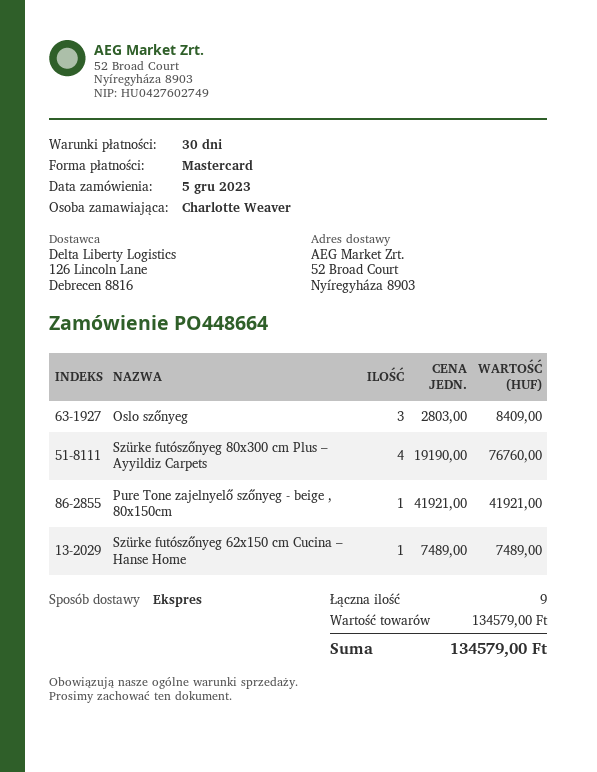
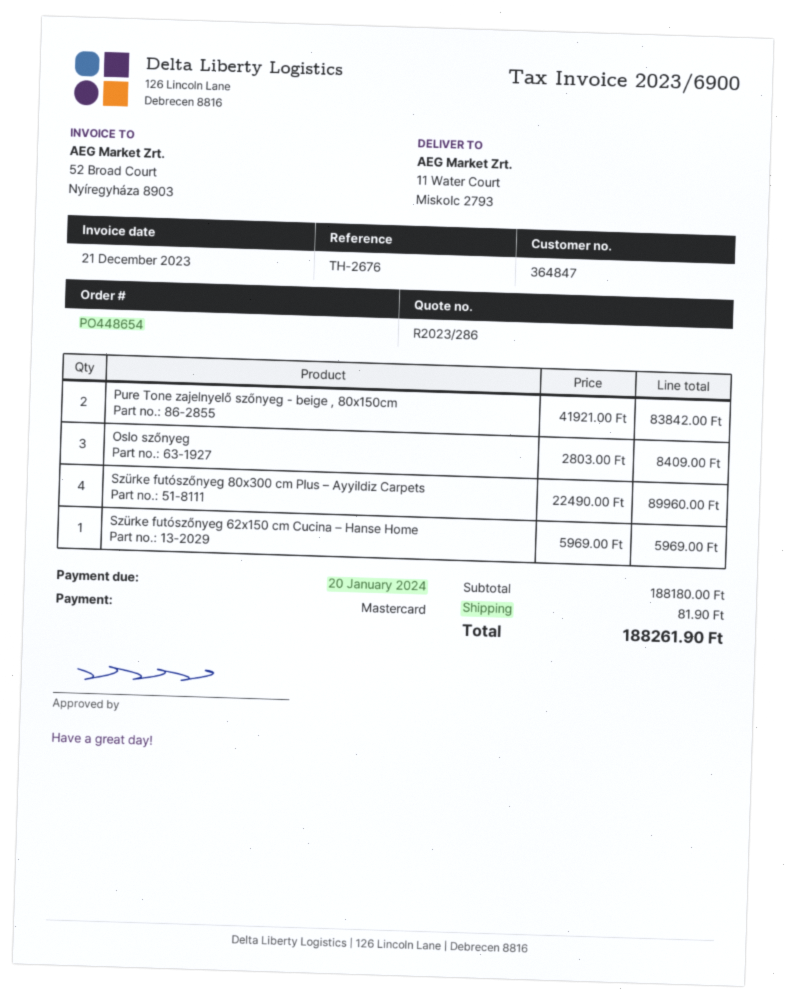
order number: PO448664 -> PO448654
ship to: 52 Broad Court, Nyíregyháza 8903 -> 11 Water Court, Miskolc 2793
Szürke futószőnyeg 80x300 cm Plus – Ayyildiz Carpets: 4 x 19190.00 = 76760.00 -> 4 x 22490.00 = 89960.00
Pure Tone zajelnyelő szőnyeg - beige , 80x150cm: 1 x 41921.00 = 41921.00 -> 2 x 41921.00 = 83842.00
Szürke futószőnyeg 62x150 cm Cucina – Hanse Home: 1 x 7489.00 = 7489.00 -> 1 x 5969.00 = 5969.00
subtotal: 134579.00 -> 188180.00
shipping: none -> 81.90
total: 134579.00 -> 188261.90

